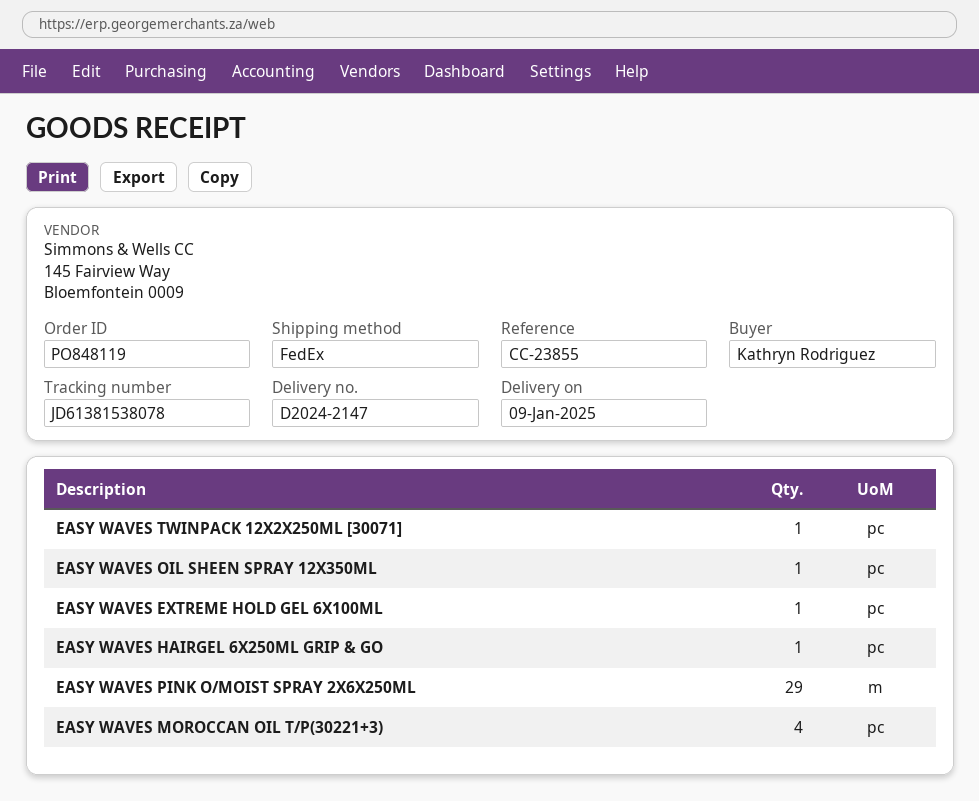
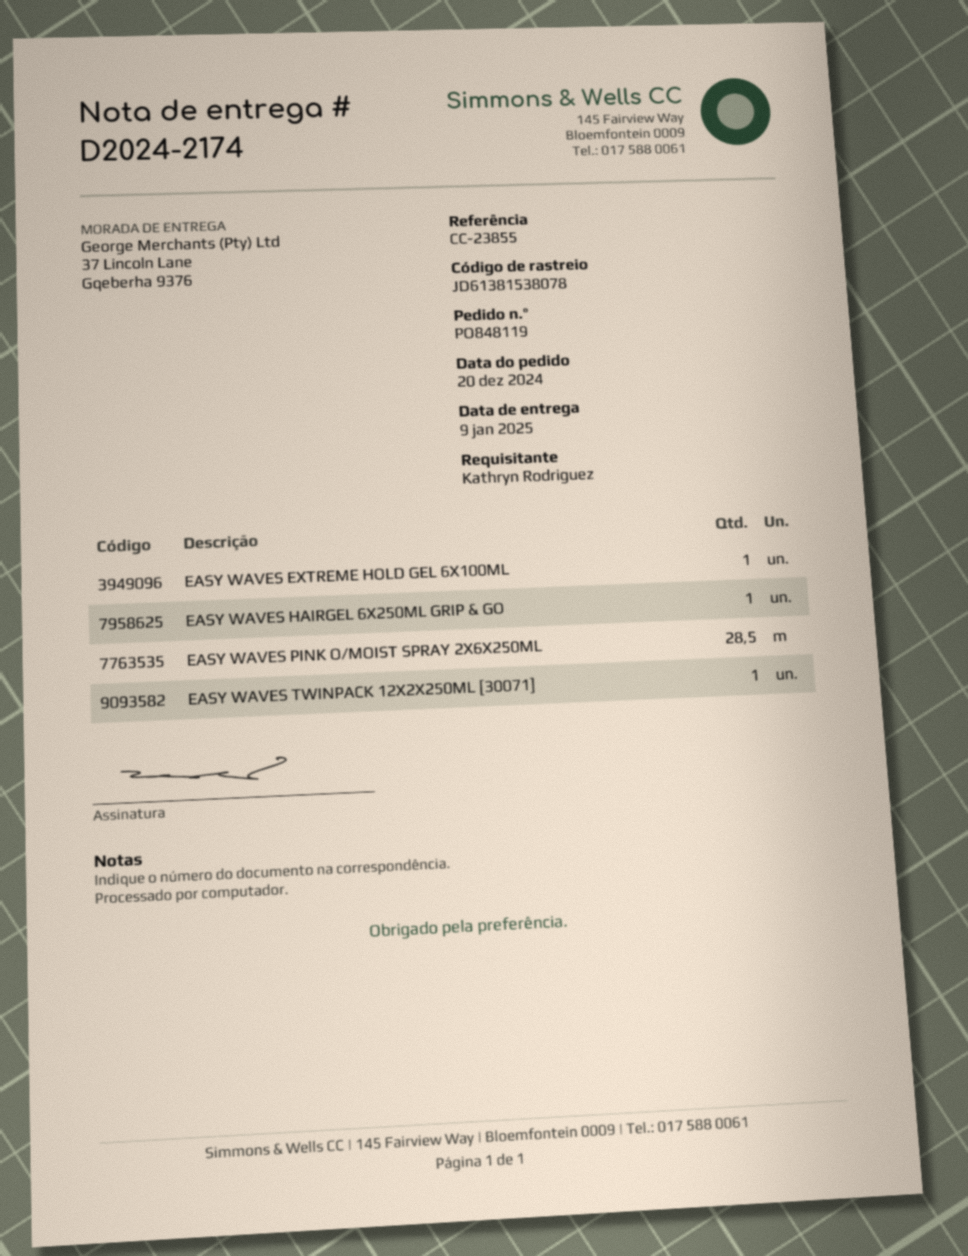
delivery note number: D2024-2147 -> D2024-2174
EASY WAVES OIL SHEEN SPRAY 12X350ML: 1 -> none
EASY WAVES PINK O/MOIST SPRAY 2X6X250ML: 29 -> 28.5
EASY WAVES MOROCCAN OIL T/P(30221+3): 4 -> none

